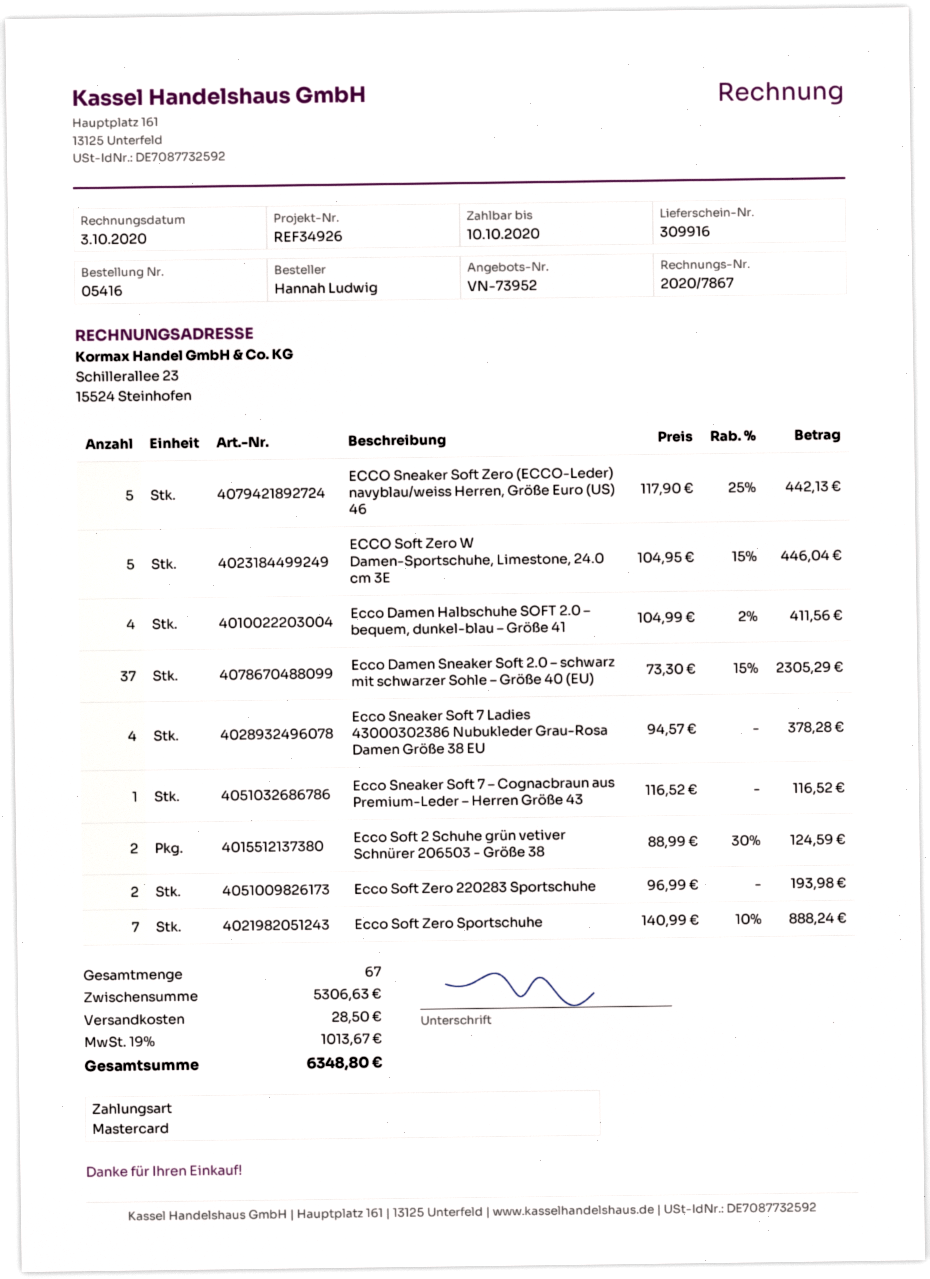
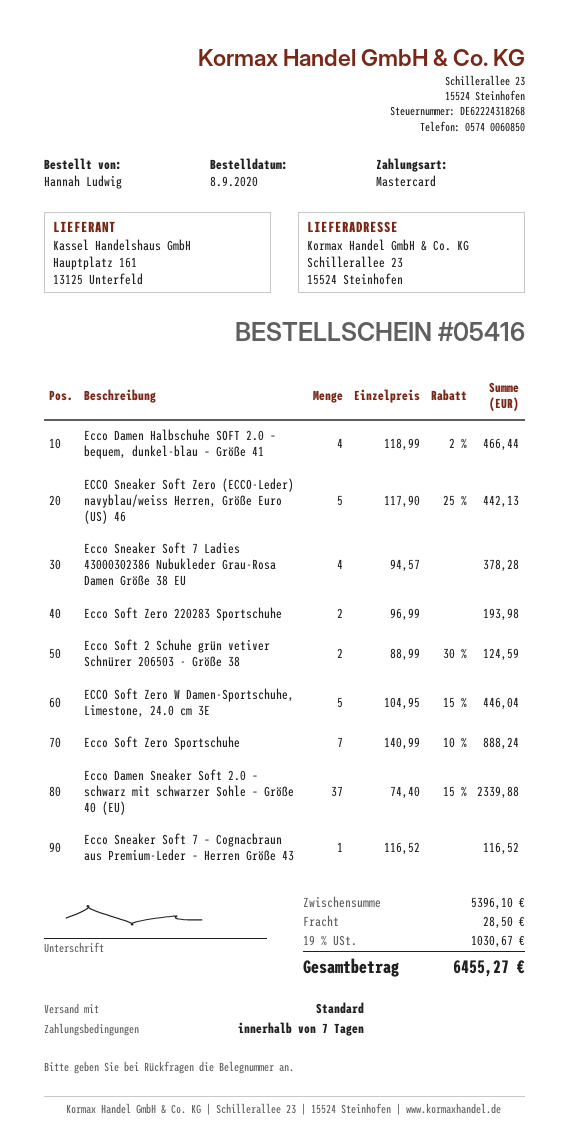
Ecco Damen Halbschuhe SOFT 2.0 – bequem, dunkel-blau – Größe 41: 4 x 104.99 - 2% = 411.56 -> 4 x 118.99 - 2% = 466.44
Ecco Damen Sneaker Soft 2.0 – schwarz mit schwarzer Sohle – Größe 40 (EU): 37 x 73.30 - 15% = 2305.29 -> 37 x 74.40 - 15% = 2339.88
subtotal: 5306.63 -> 5396.10
tax: 19% = 1013.67 -> 19% = 1030.67
total: 6348.80 -> 6455.27

